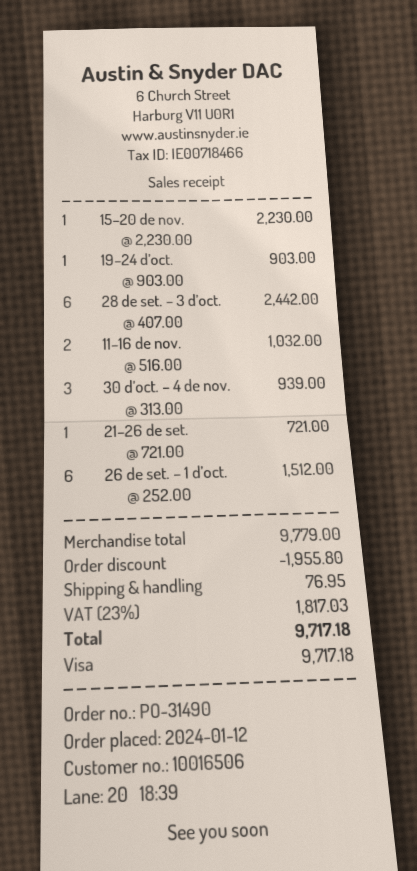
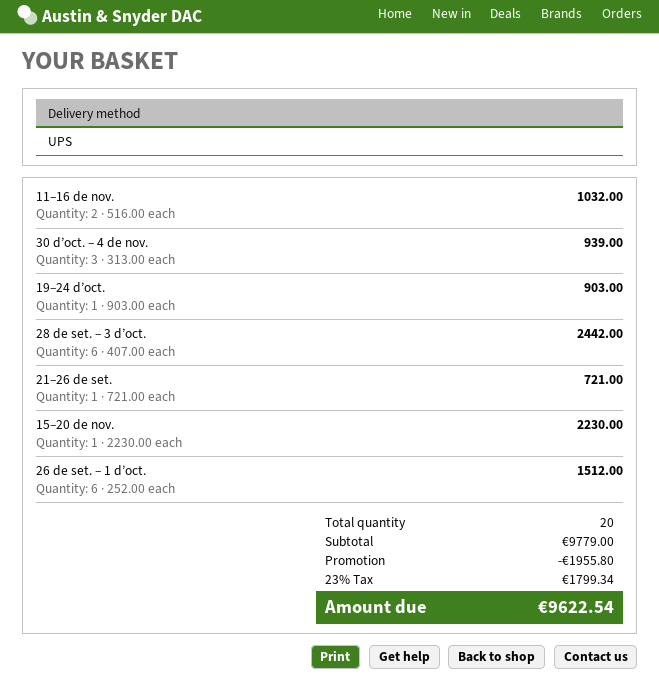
shipping: 76.95 -> none
tax: 23% = 1817.03 -> 23% = 1799.34
total: 9717.18 -> 9622.54

